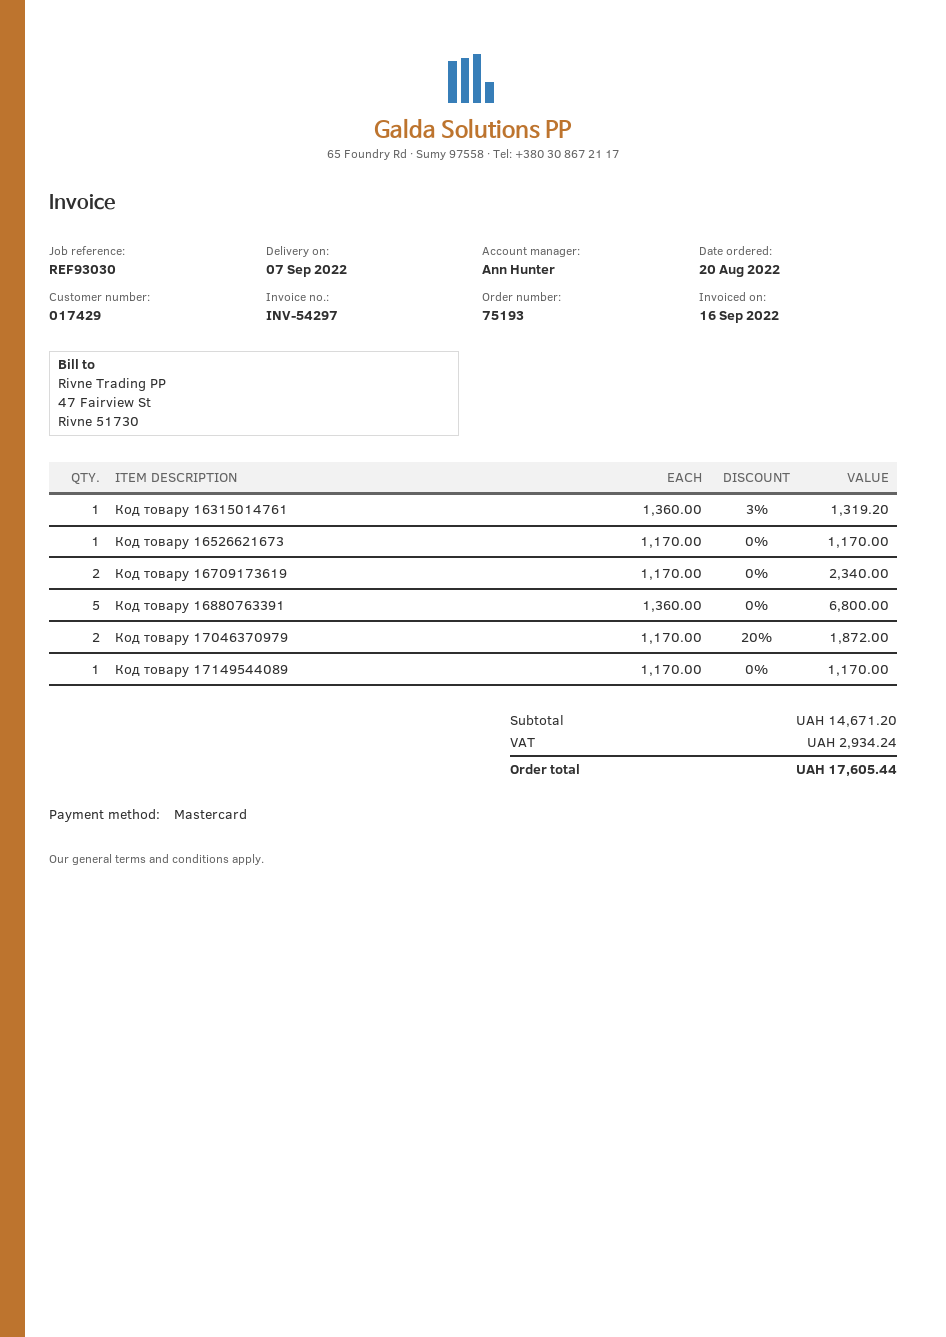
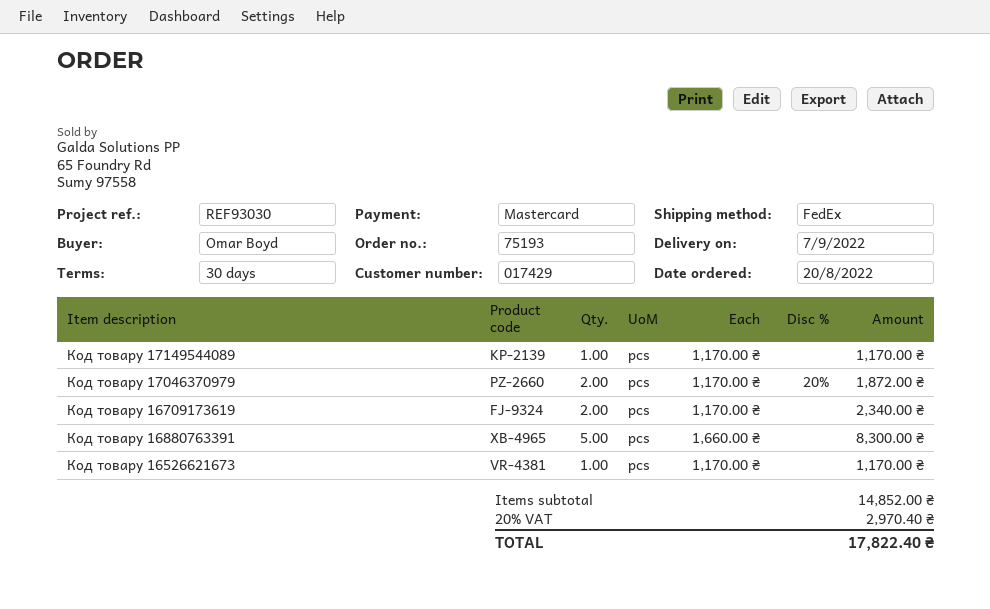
Код товару 16315014761: 1 x 1360.00 - 3% = 1319.20 -> none
Код товару 16880763391: 5 x 1360.00 = 6800.00 -> 5 x 1660.00 = 8300.00
subtotal: 14671.20 -> 14852.00
tax: 2934.24 -> 2970.40
total: 17605.44 -> 17822.40

